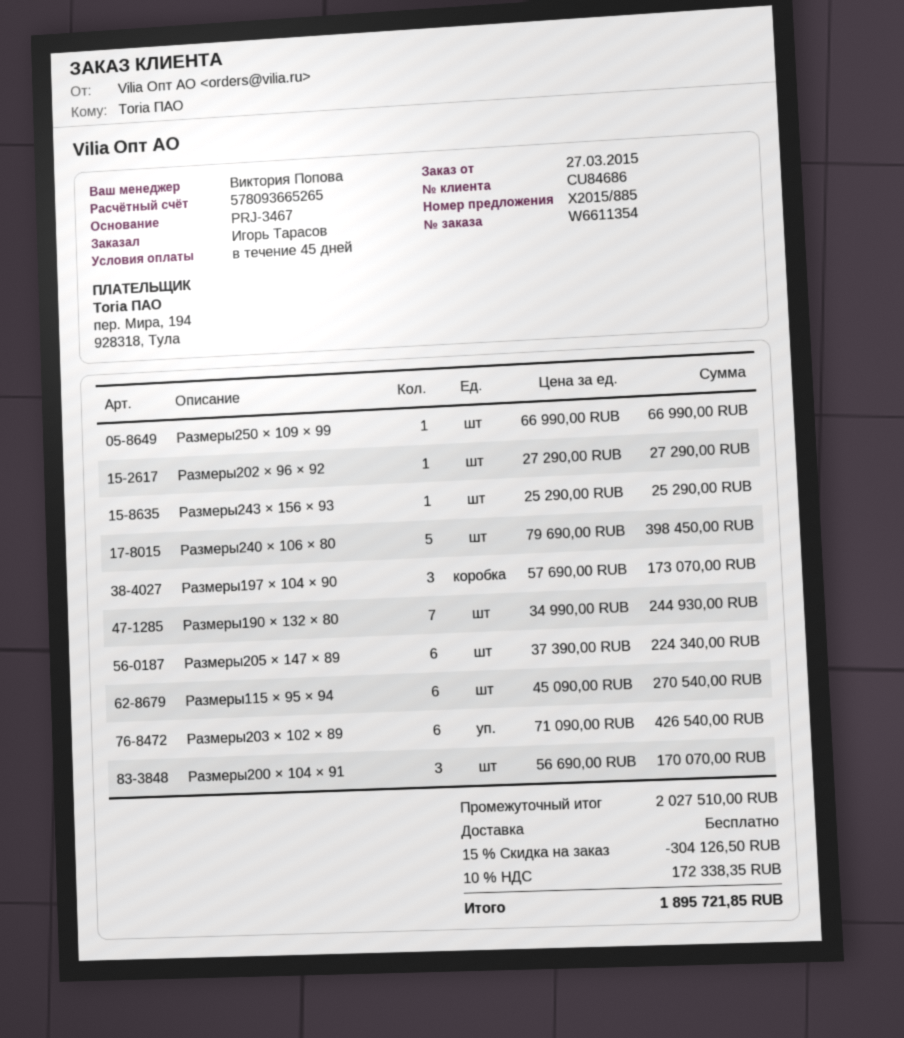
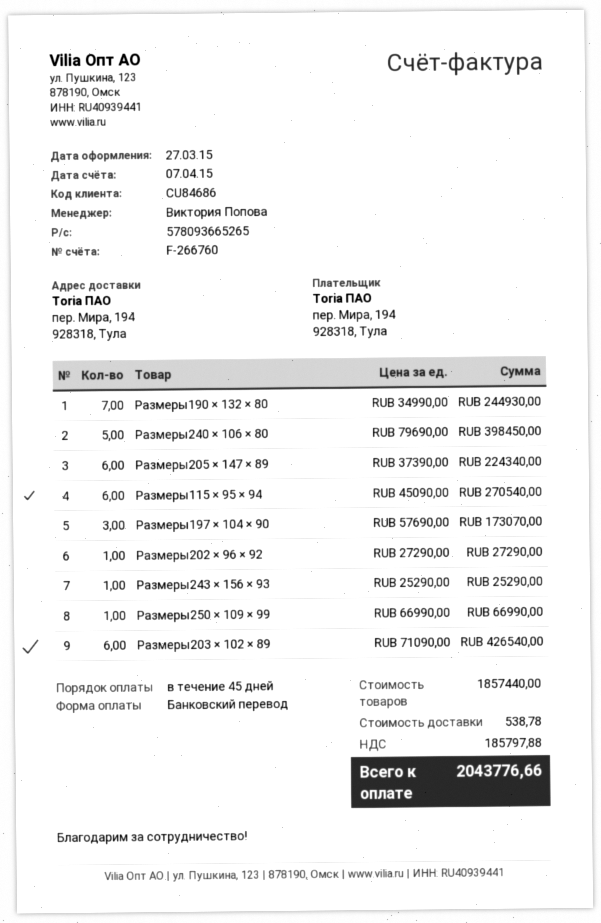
Размеры200 × 104 × 91: 3 x 56690.00 = 170070.00 -> none
subtotal: 2027510.00 -> 1857440.00
discount: 15% = 304126.50 -> none
shipping: 0.00 -> 538.78
tax: 172338.35 -> 185797.88
total: 1895721.85 -> 2043776.66

